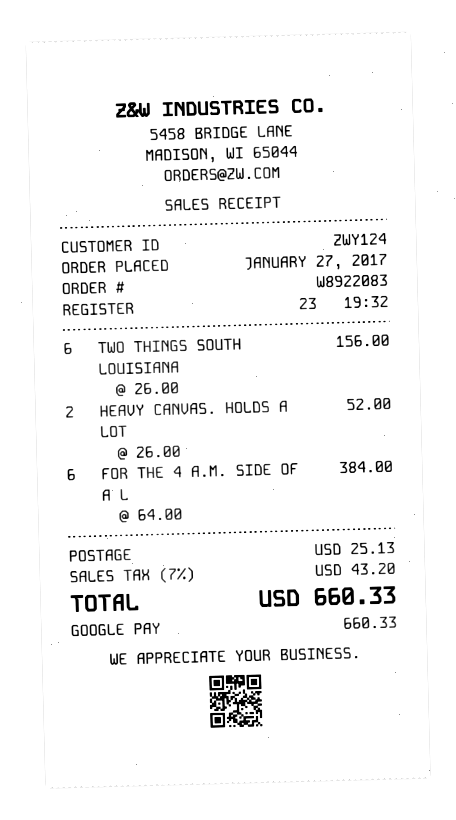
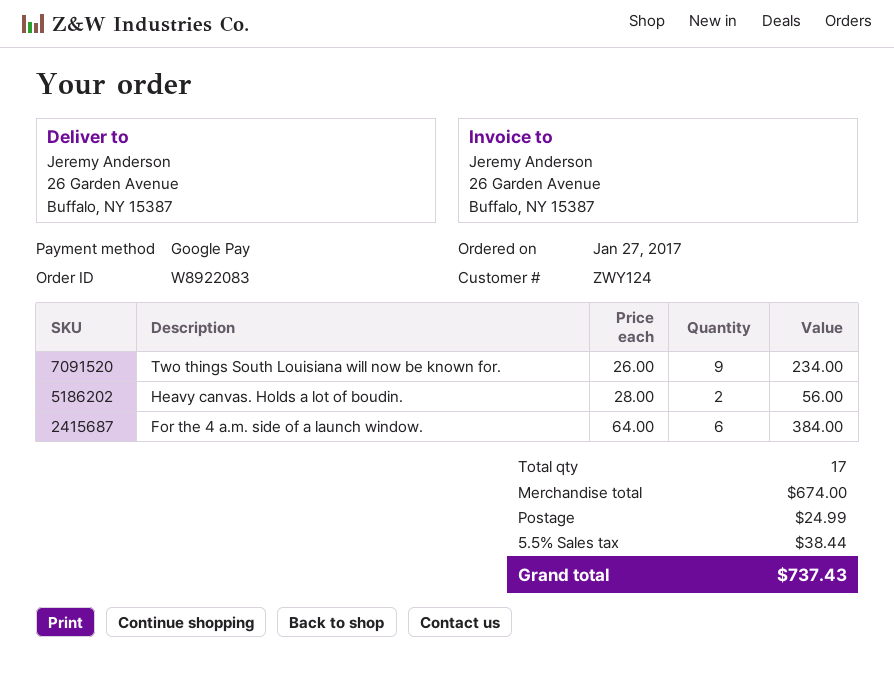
TWO THINGS SOUTH LOUISIANA: 6 x 26.00 = 156.00 -> 9 x 26.00 = 234.00
HEAVY CANVAS. HOLDS A LOT: 2 x 26.00 = 52.00 -> 2 x 28.00 = 56.00
shipping: 25.13 -> 24.99
tax: 7% = 43.20 -> 5.5% = 38.44
total: 660.33 -> 737.43

